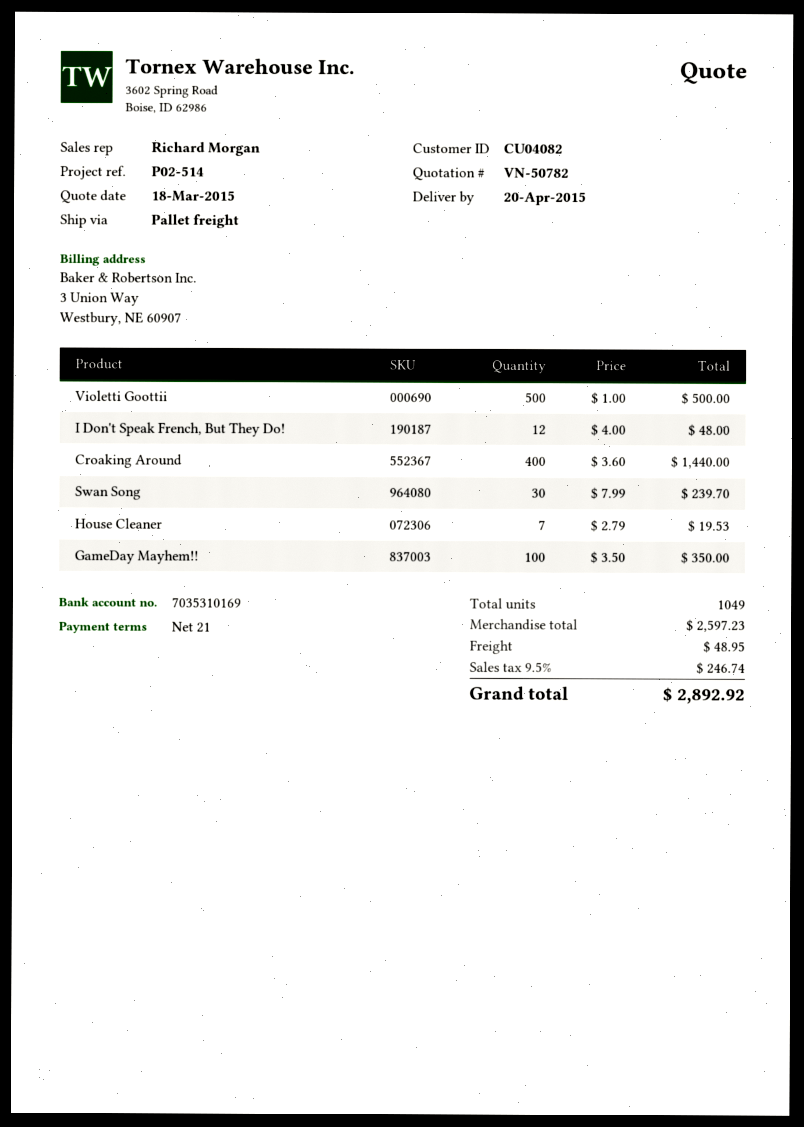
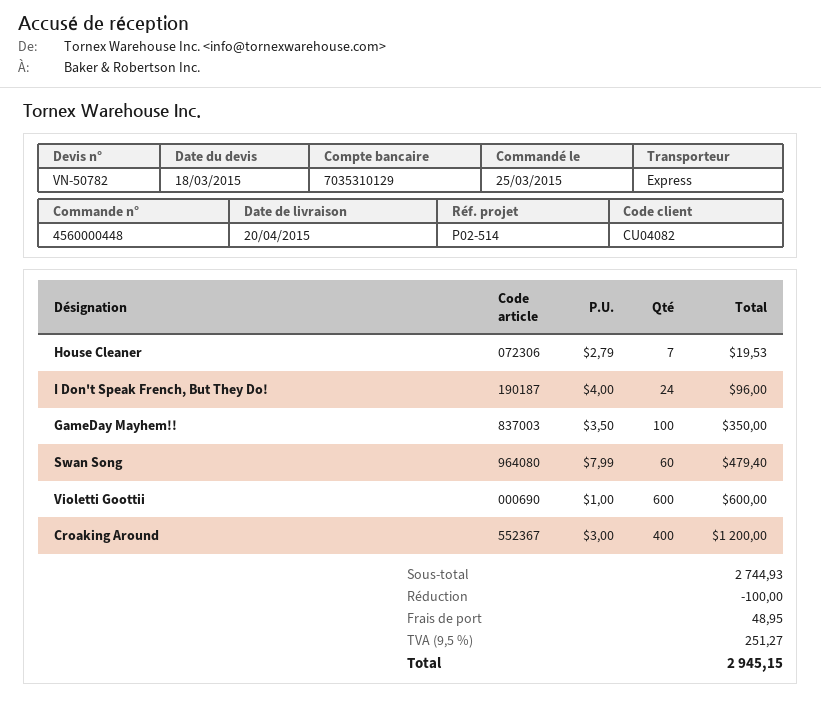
bank account: 7035310169 -> 7035310129
shipping method: pallet freight -> express
Violetti Goottii: 500 x 1.00 = 500.00 -> 600 x 1.00 = 600.00
I Don't Speak French, But They Do!: 12 x 4.00 = 48.00 -> 24 x 4.00 = 96.00
Croaking Around: 400 x 3.60 = 1440.00 -> 400 x 3.00 = 1200.00
Swan Song: 30 x 7.99 = 239.70 -> 60 x 7.99 = 479.40
subtotal: 2597.23 -> 2744.93
discount: none -> 100.00
tax: 9.5% = 246.74 -> 9.5% = 251.27
total: 2892.92 -> 2945.15

